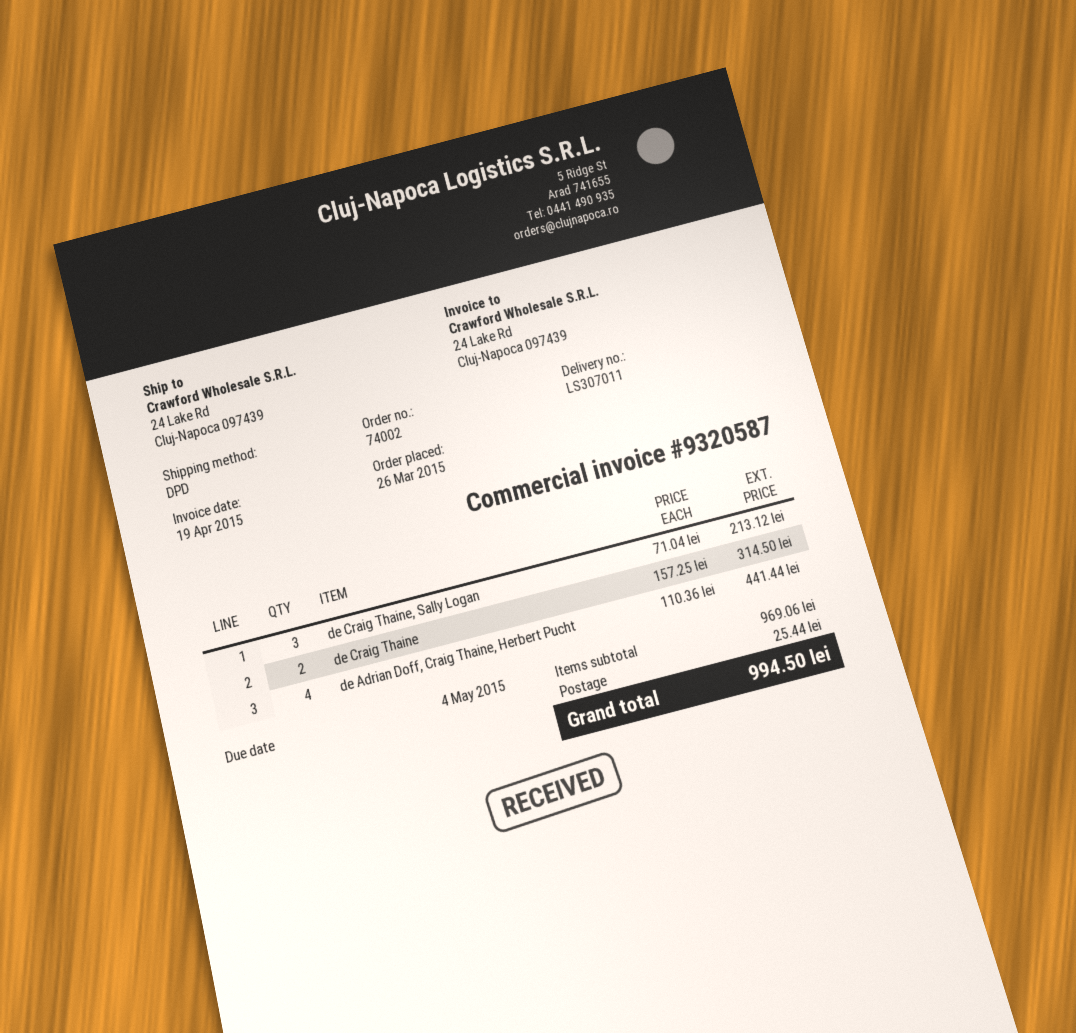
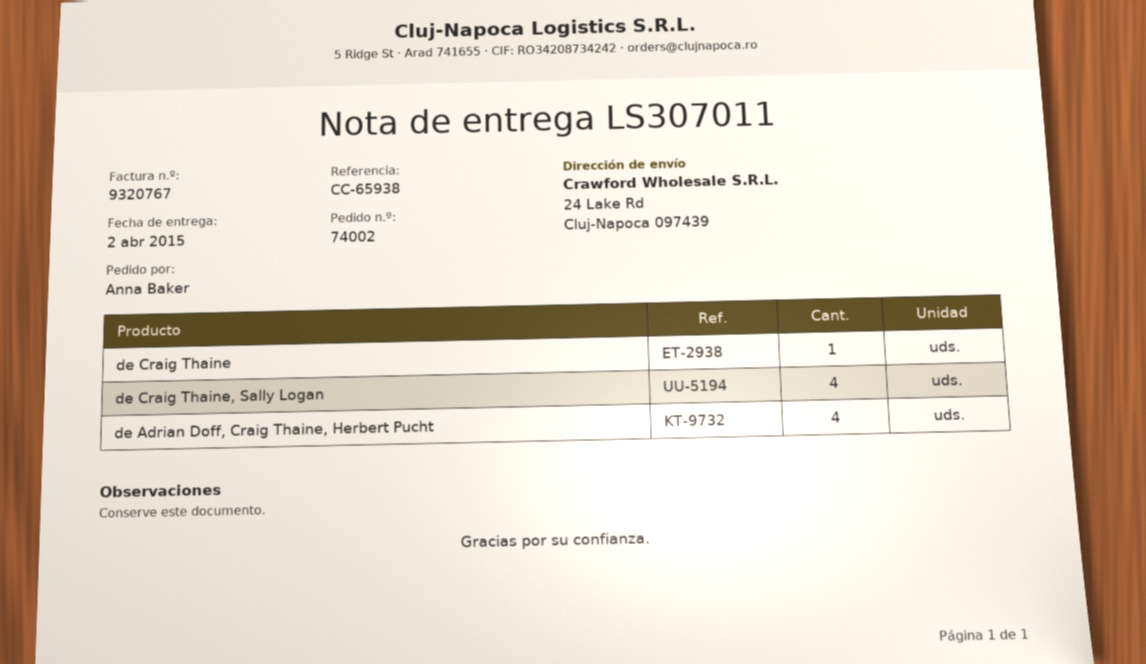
invoice number: 9320587 -> 9320767
de Craig Thaine, Sally Logan: 3 -> 4
de Craig Thaine: 2 -> 1

